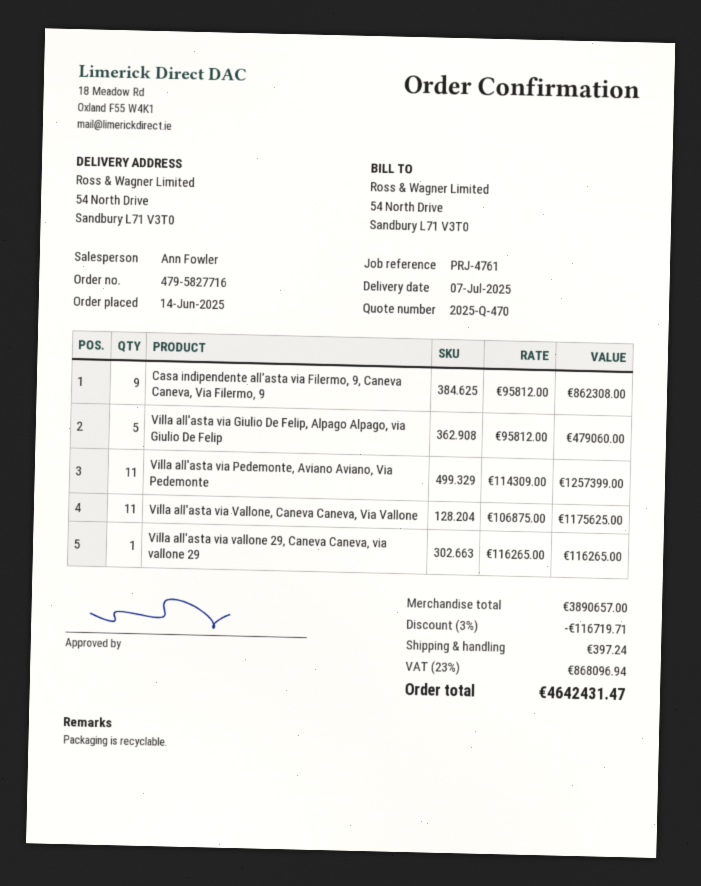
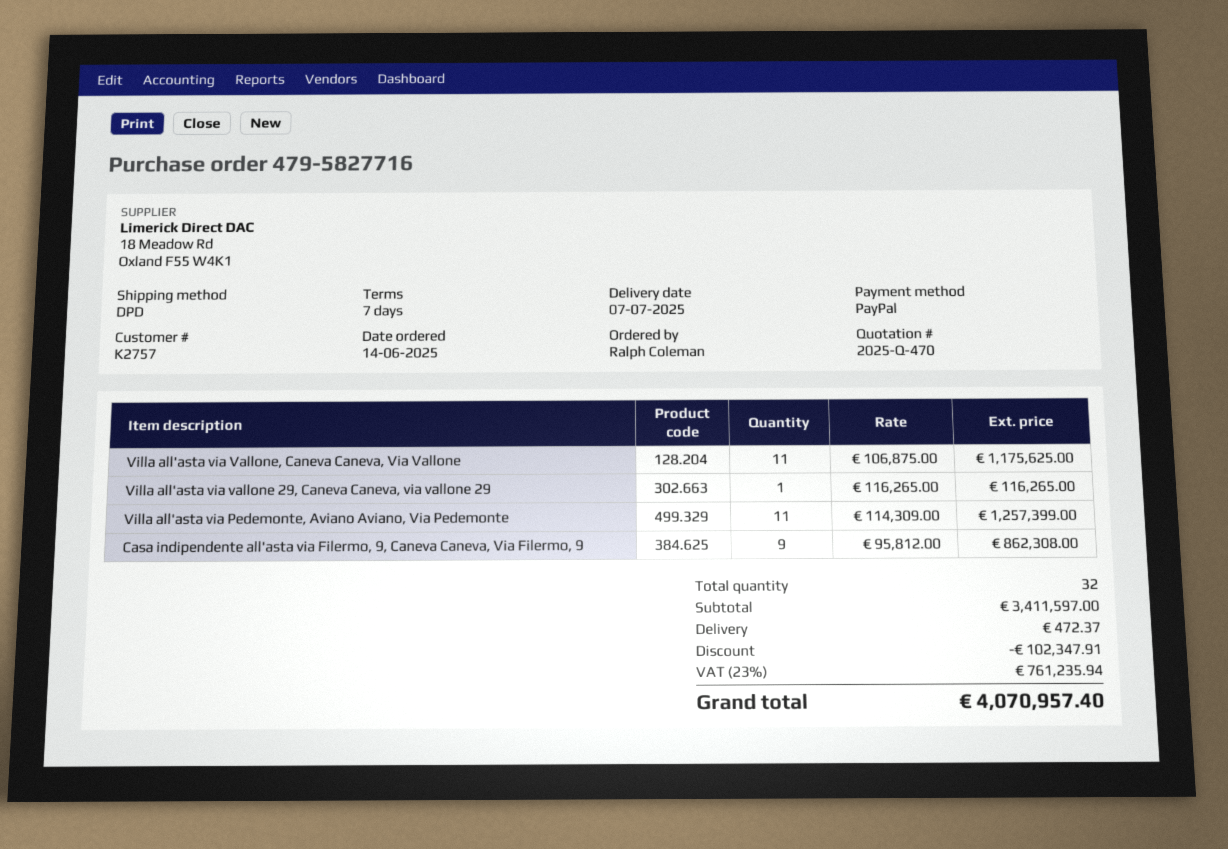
Villa all'asta via Giulio De Felip, Alpago Alpago, via Giulio De Felip: 5 x 95812.00 = 479060.00 -> none
subtotal: 3890657.00 -> 3411597.00
discount: 116719.71 -> 102347.91
shipping: 397.24 -> 472.37
tax: 23% = 868096.94 -> 23% = 761235.94
total: 4642431.47 -> 4070957.40

